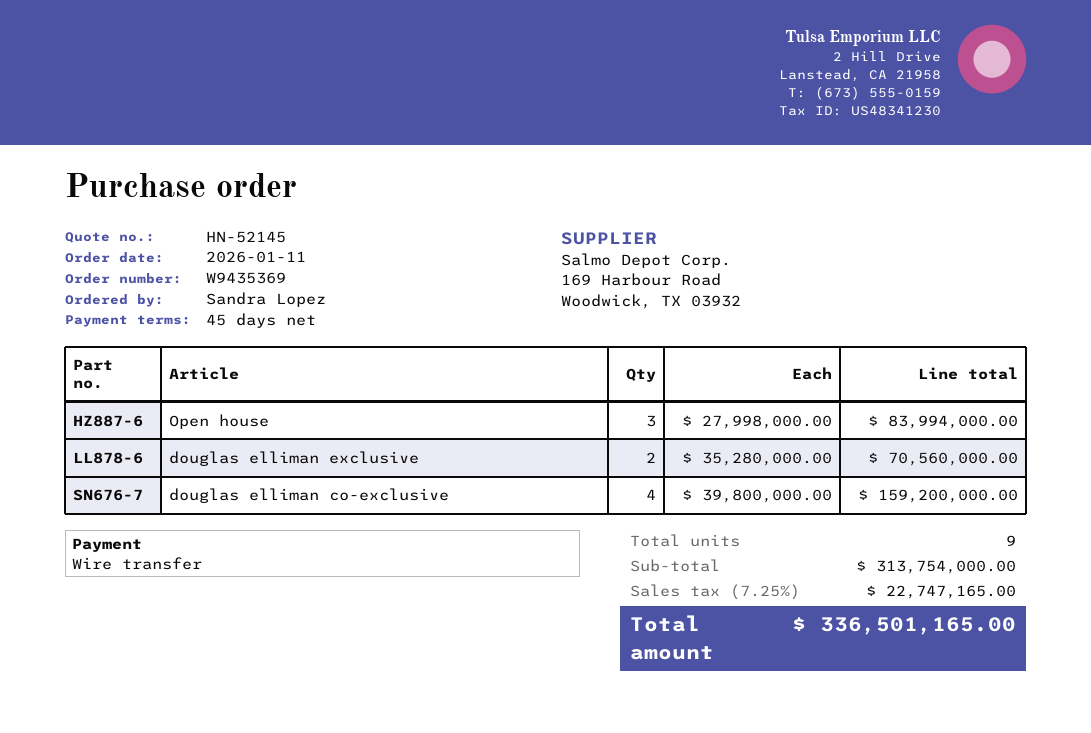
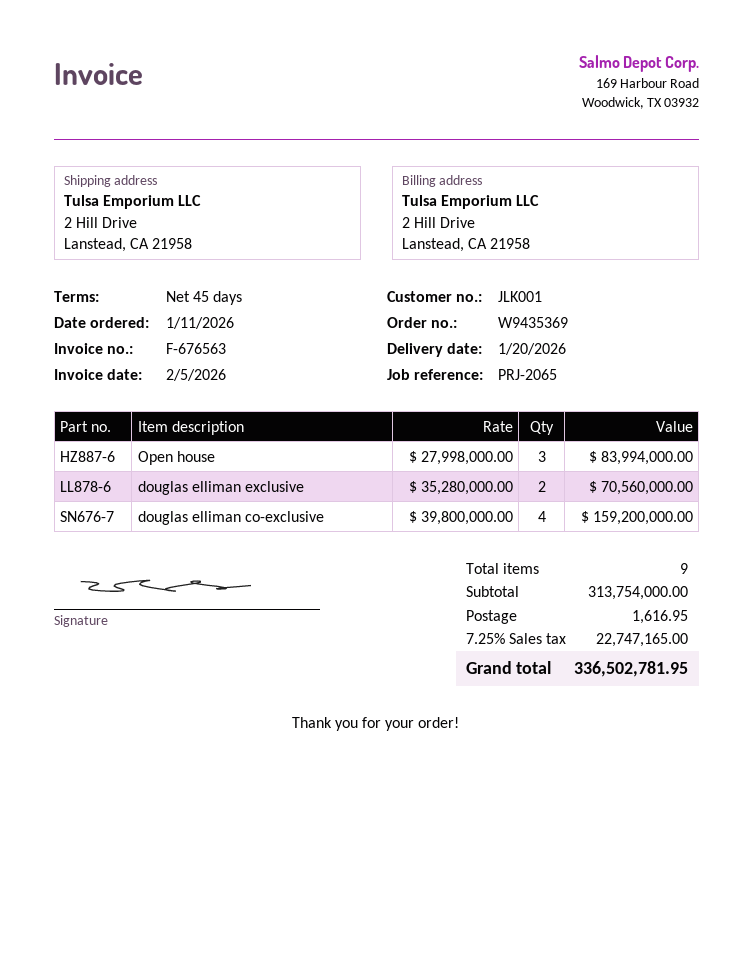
shipping: none -> 1616.95
total: 336501165.00 -> 336502781.95

